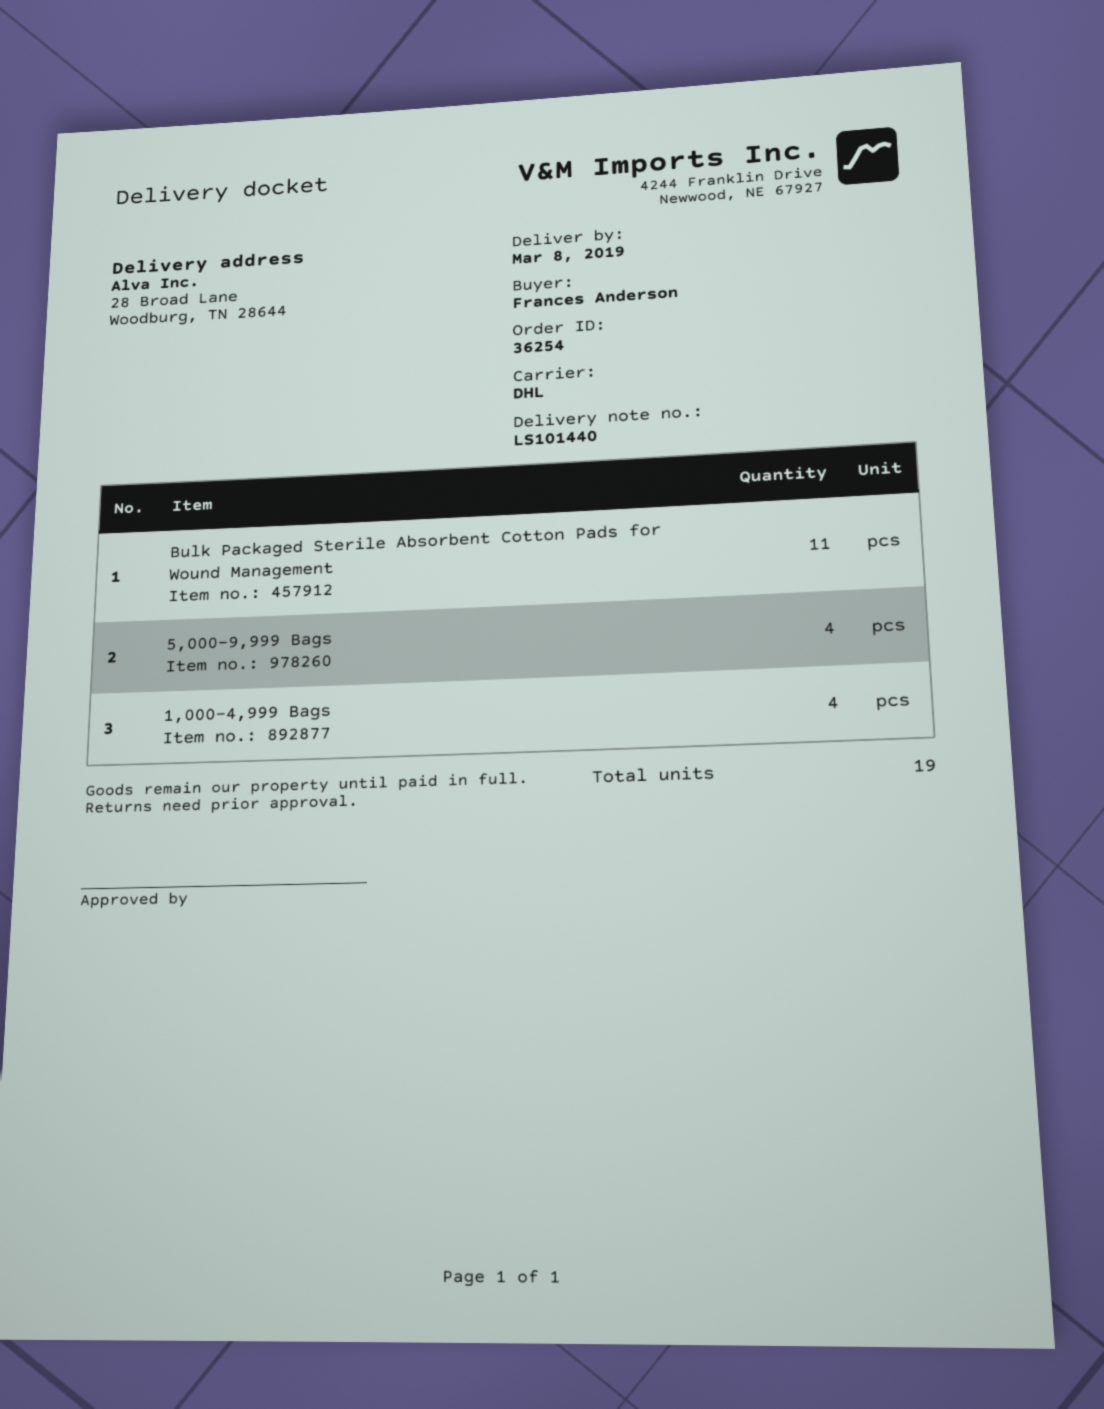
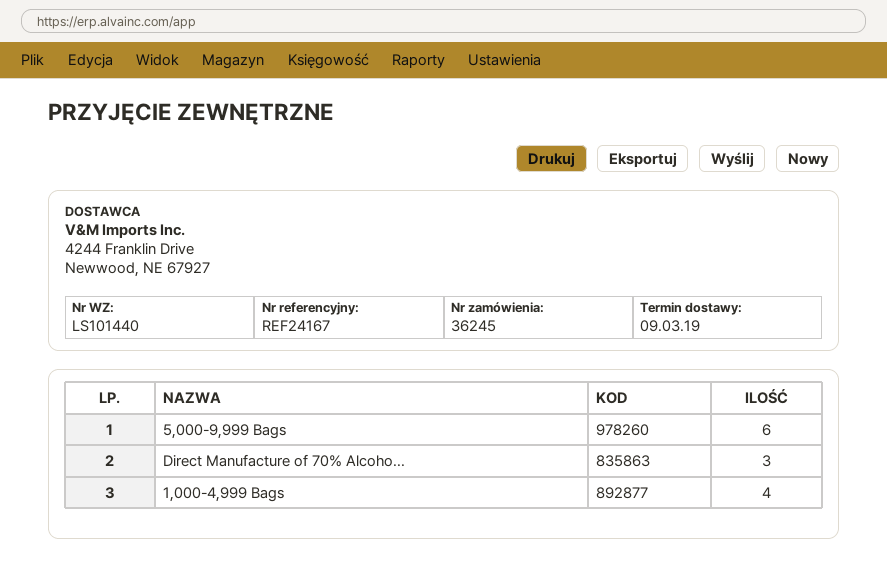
order number: 36254 -> 36245
delivery date: 2019-03-08 -> 2019-03-09
Bulk Packaged Sterile Absorbent Cotton Pads for Wound Management: 11 -> none
5,000-9,999 Bags: 4 -> 6
Direct Manufacture of 70% Alcoho...: none -> 3

